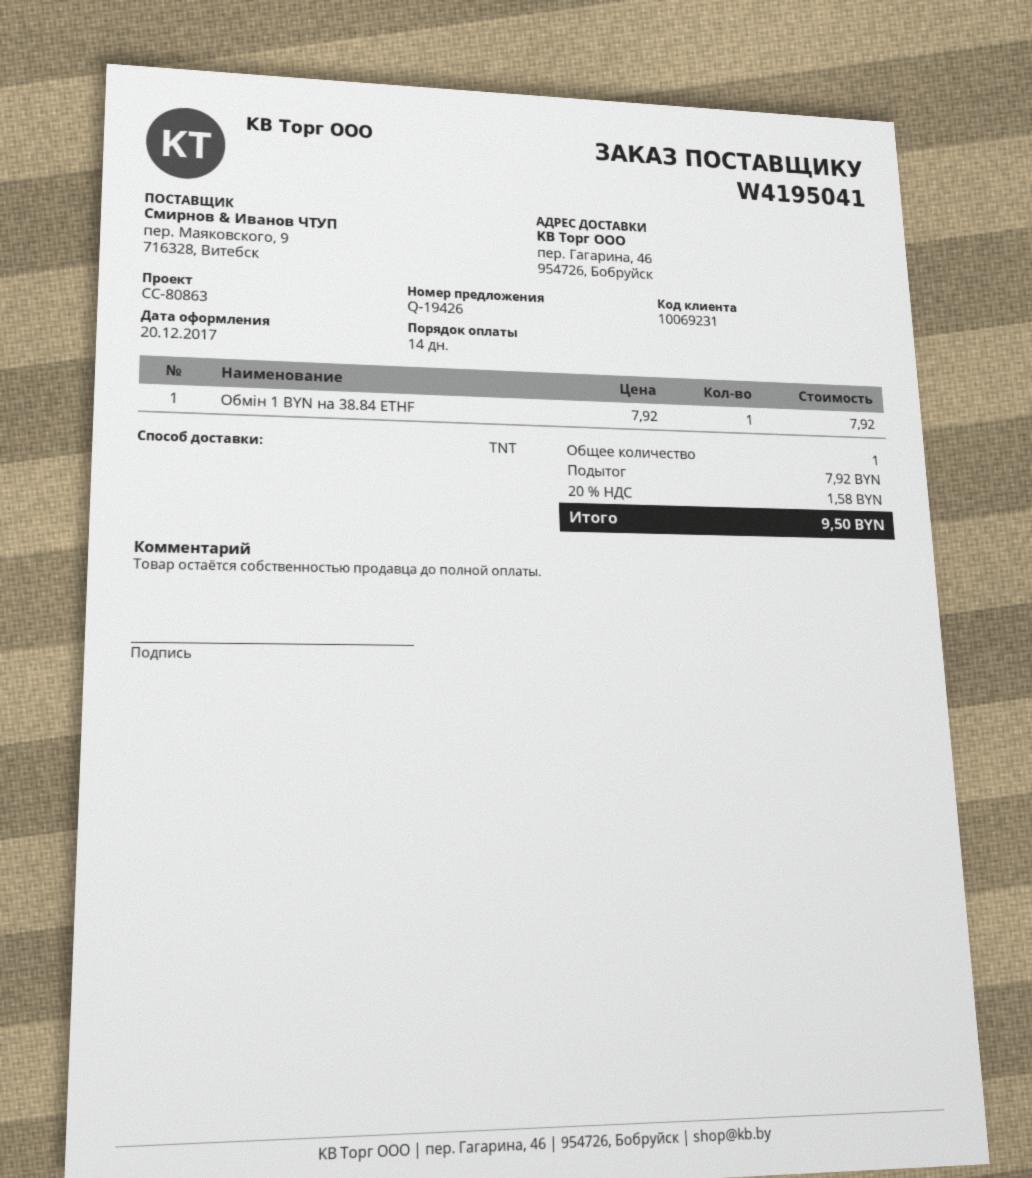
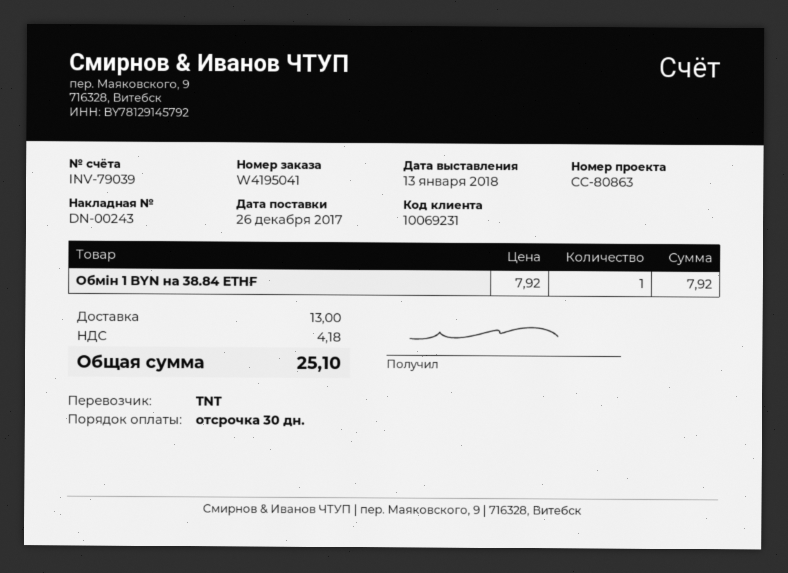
payment terms: 14 days -> 30 days
shipping: none -> 13.00
tax: 1.58 -> 4.18
total: 9.50 -> 25.10

